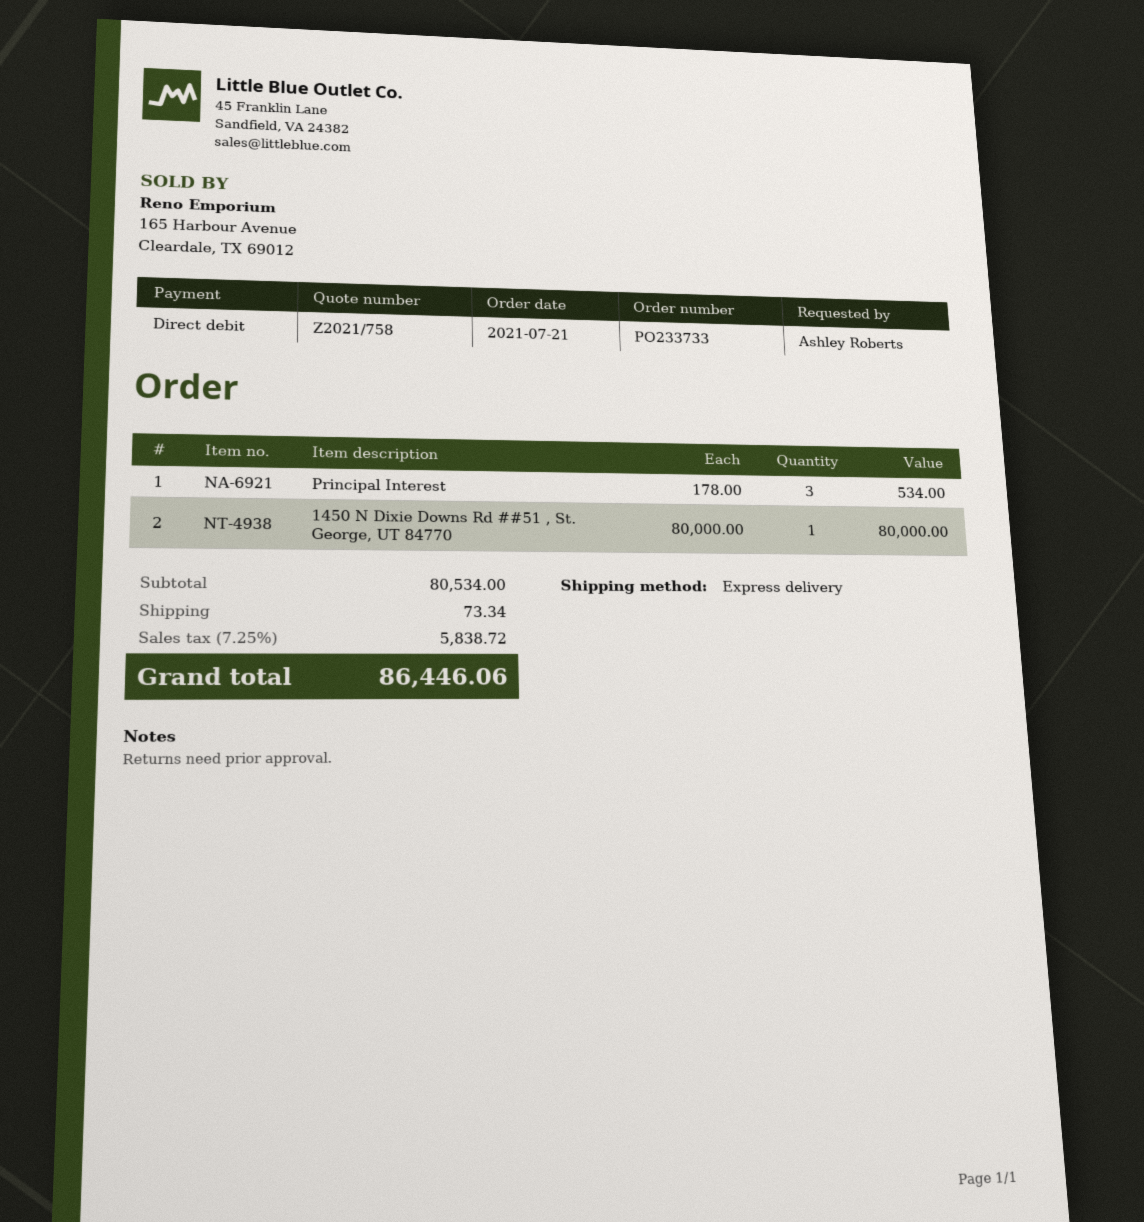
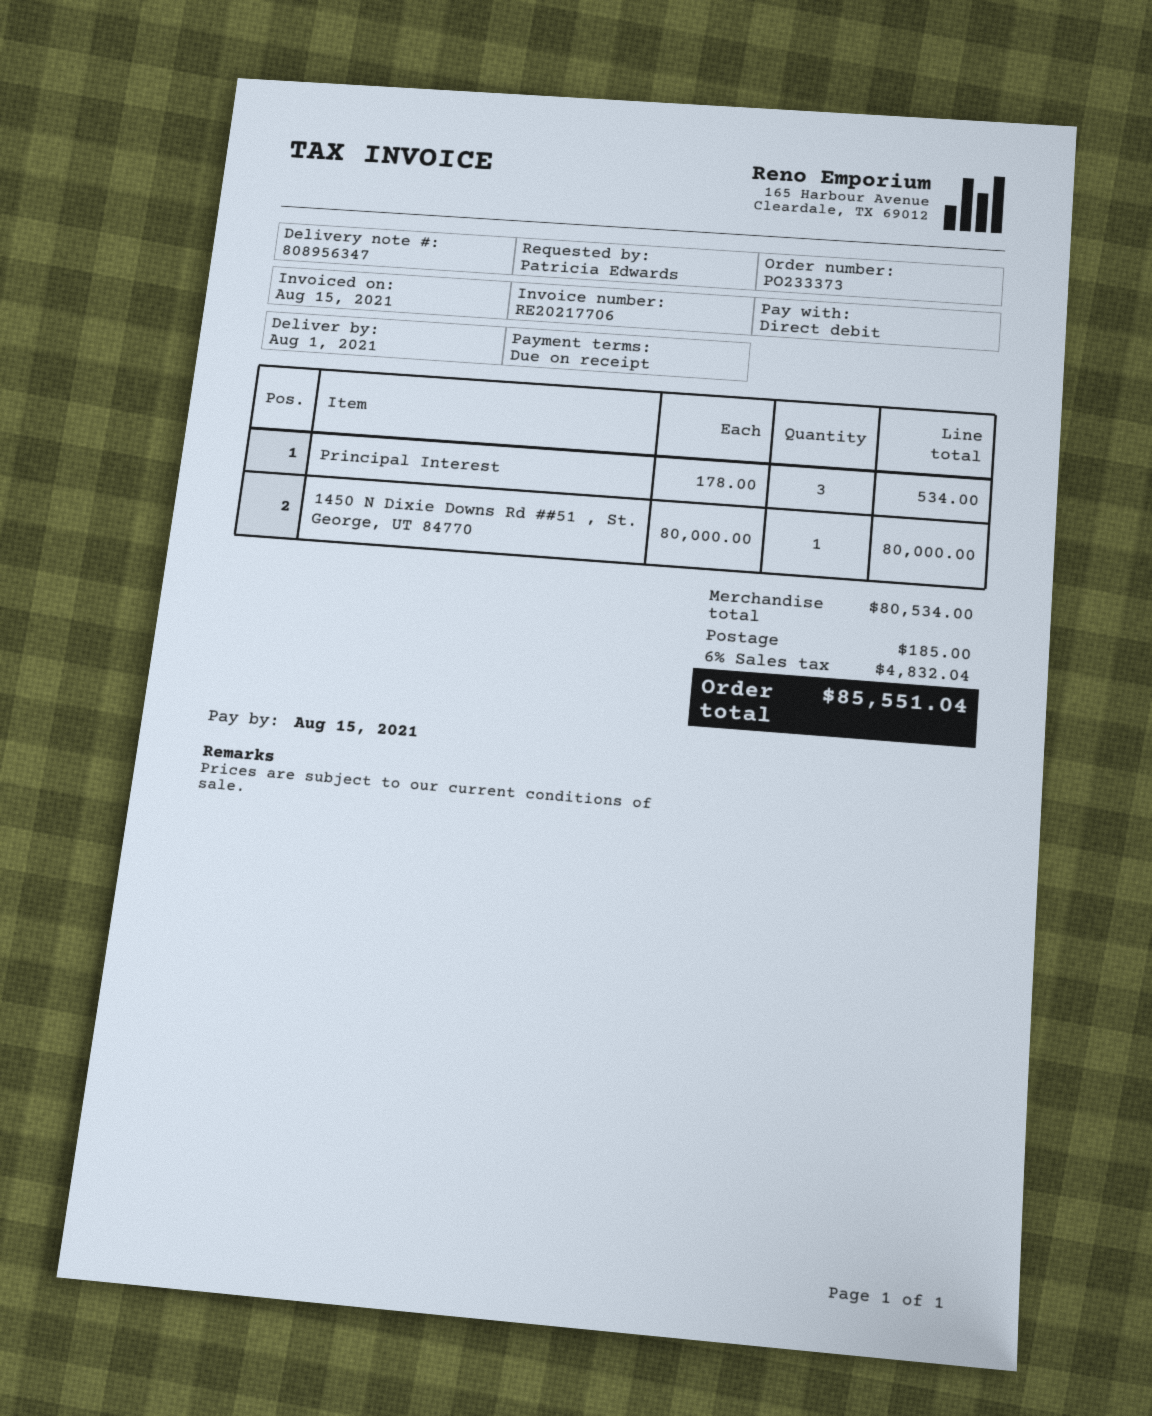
order number: PO233733 -> PO233373
ordered by: Ashley Roberts -> Patricia Edwards
shipping: 73.34 -> 185.00
tax: 7.25% = 5838.72 -> 6% = 4832.04
total: 86446.06 -> 85551.04

